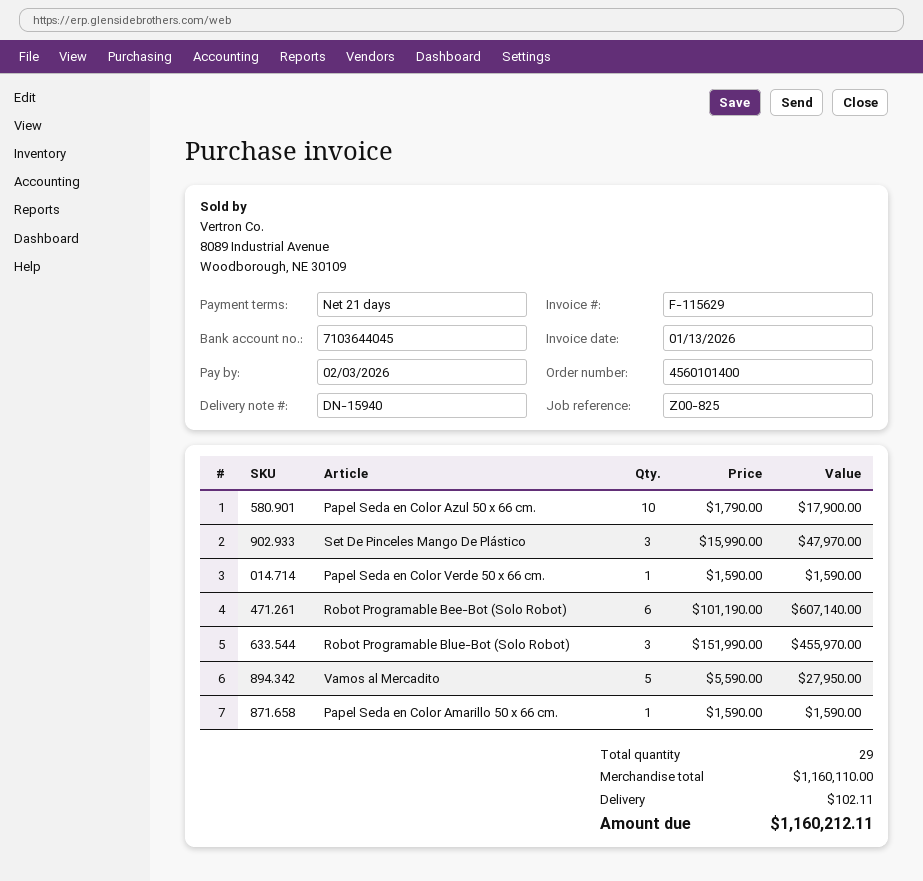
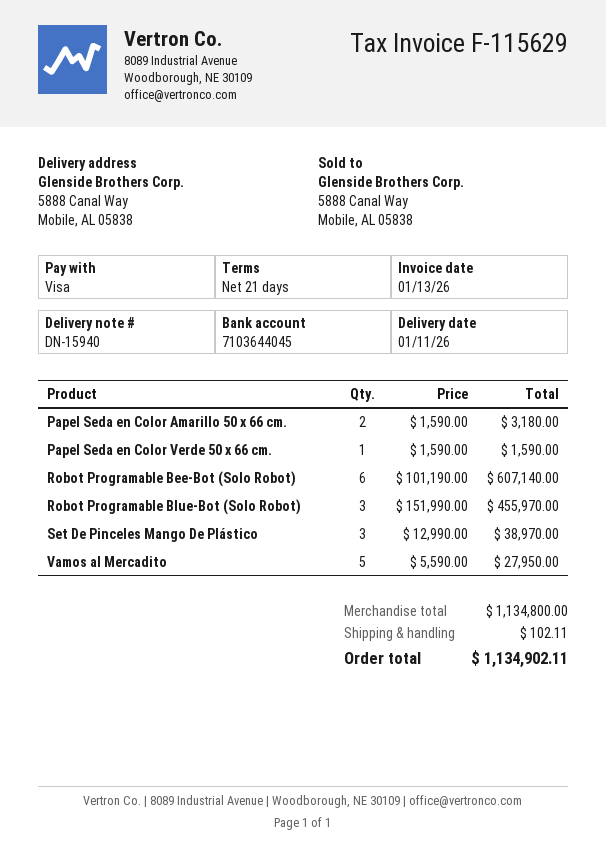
Papel Seda en Color Azul 50 x 66 cm.: 10 x 1790.00 = 17900.00 -> none
Set De Pinceles Mango De Plástico: 3 x 15990.00 = 47970.00 -> 3 x 12990.00 = 38970.00
Papel Seda en Color Amarillo 50 x 66 cm.: 1 x 1590.00 = 1590.00 -> 2 x 1590.00 = 3180.00
subtotal: 1160110.00 -> 1134800.00
total: 1160212.11 -> 1134902.11

